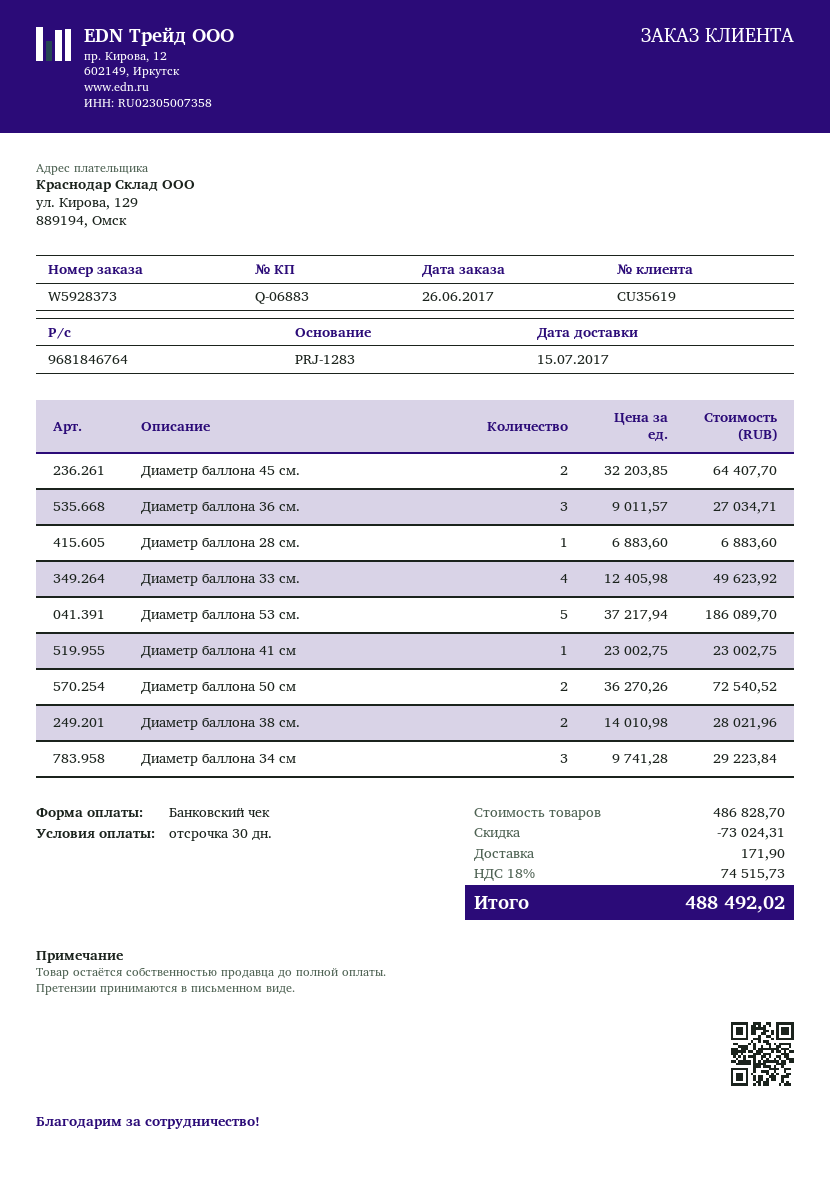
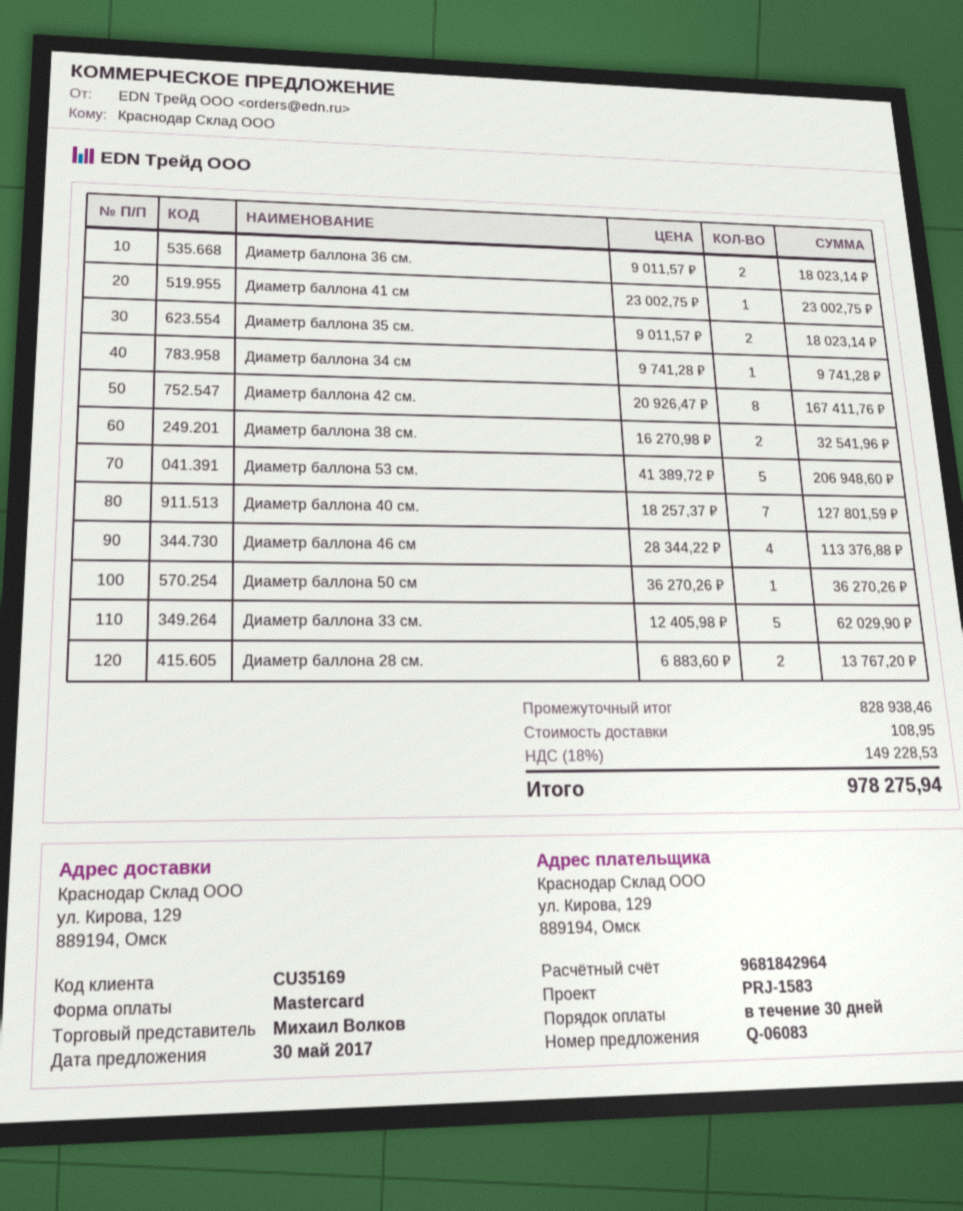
quote number: Q-06883 -> Q-06083
customer number: CU35619 -> CU35169
reference: PRJ-1283 -> PRJ-1583
payment method: cheque -> Mastercard
bank account: 9681846764 -> 9681842964
Диаметр баллона 45 см.: 2 x 32203.85 = 64407.70 -> none
Диаметр баллона 36 см.: 3 x 9011.57 = 27034.71 -> 2 x 9011.57 = 18023.14
Диаметр баллона 28 см.: 1 x 6883.60 = 6883.60 -> 2 x 6883.60 = 13767.20
Диаметр баллона 33 см.: 4 x 12405.98 = 49623.92 -> 5 x 12405.98 = 62029.90
Диаметр баллона 53 см.: 5 x 37217.94 = 186089.70 -> 5 x 41389.72 = 206948.60
Диаметр баллона 50 см: 2 x 36270.26 = 72540.52 -> 1 x 36270.26 = 36270.26
Диаметр баллона 38 см.: 2 x 14010.98 = 28021.96 -> 2 x 16270.98 = 32541.96
Диаметр баллона 34 см: 3 x 9741.28 = 29223.84 -> 1 x 9741.28 = 9741.28
Диаметр баллона 35 см.: none -> 2 x 9011.57 = 18023.14
Диаметр баллона 42 см.: none -> 8 x 20926.47 = 167411.76
Диаметр баллона 40 см.: none -> 7 x 18257.37 = 127801.59
Диаметр баллона 46 см: none -> 4 x 28344.22 = 113376.88
subtotal: 486828.70 -> 828938.46
discount: 73024.31 -> none
shipping: 171.90 -> 108.95
tax: 18% = 74515.73 -> 18% = 149228.53
total: 488492.02 -> 978275.94

